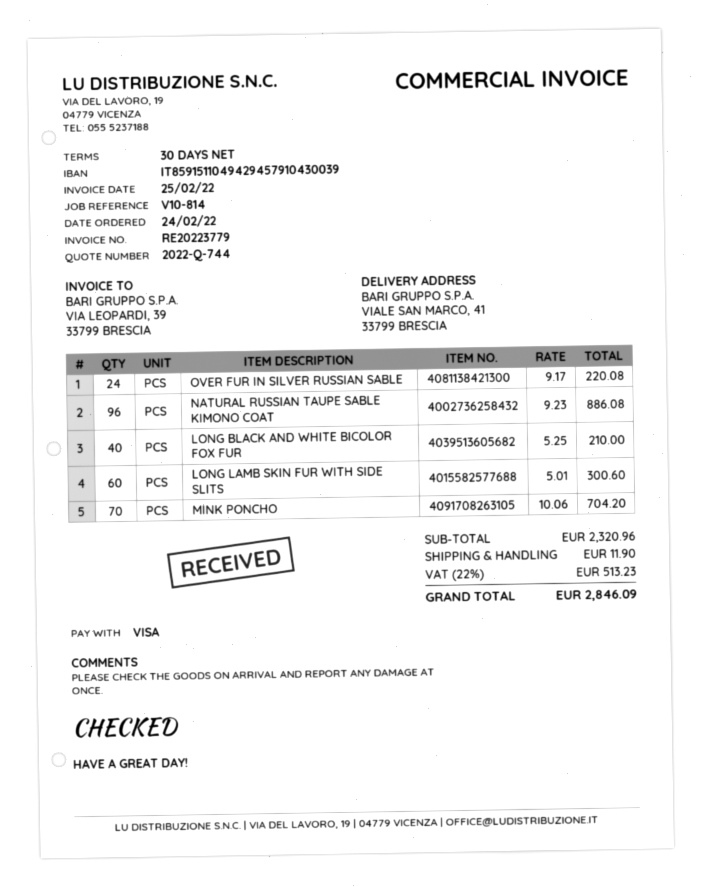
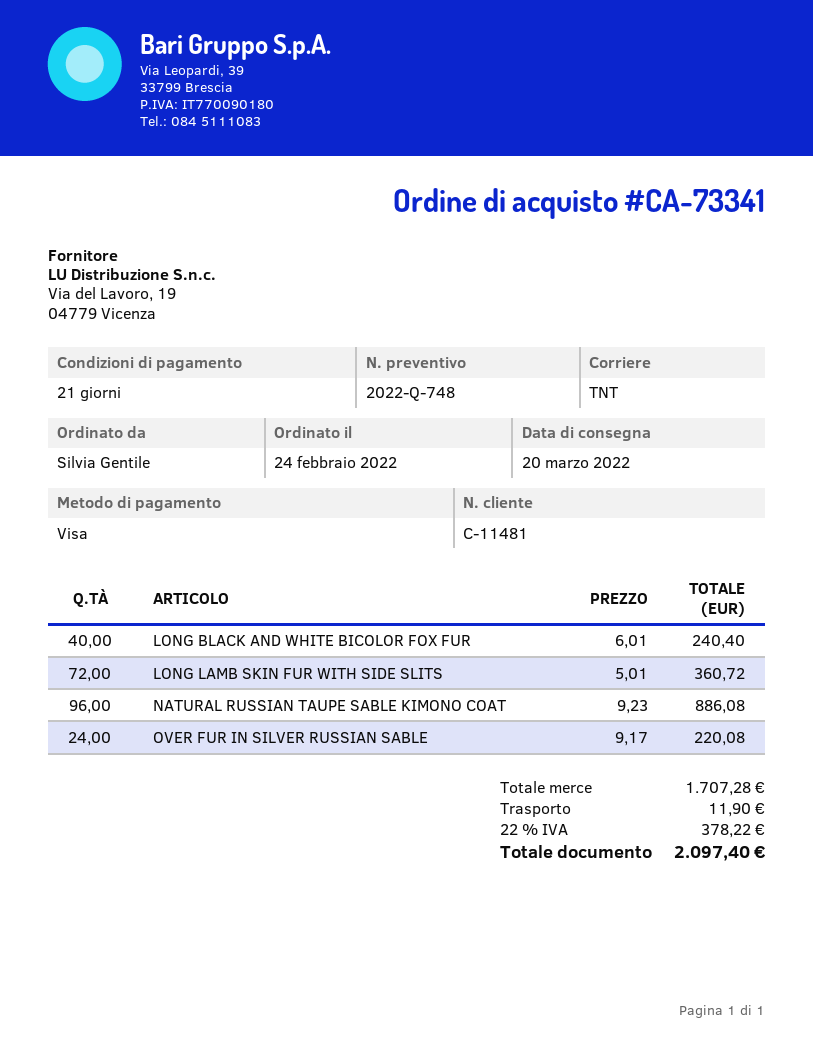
quote number: 2022-Q-744 -> 2022-Q-748
payment terms: 30 days -> 21 days
LONG BLACK AND WHITE BICOLOR FOX FUR: 40 x 5.25 = 210.00 -> 40 x 6.01 = 240.40
LONG LAMB SKIN FUR WITH SIDE SLITS: 60 x 5.01 = 300.60 -> 72 x 5.01 = 360.72
MINK PONCHO: 70 x 10.06 = 704.20 -> none
subtotal: 2320.96 -> 1707.28
tax: 22% = 513.23 -> 22% = 378.22
total: 2846.09 -> 2097.40

